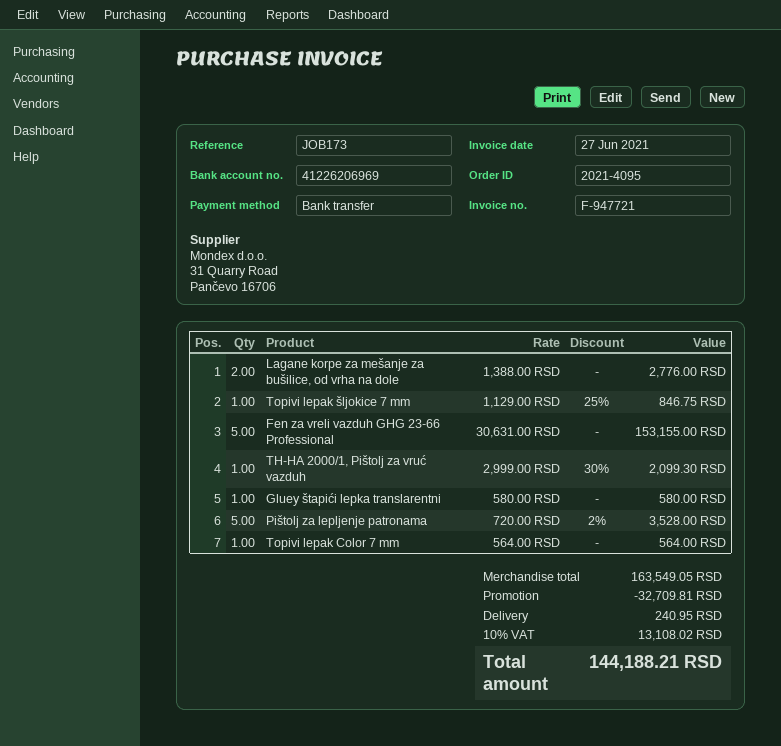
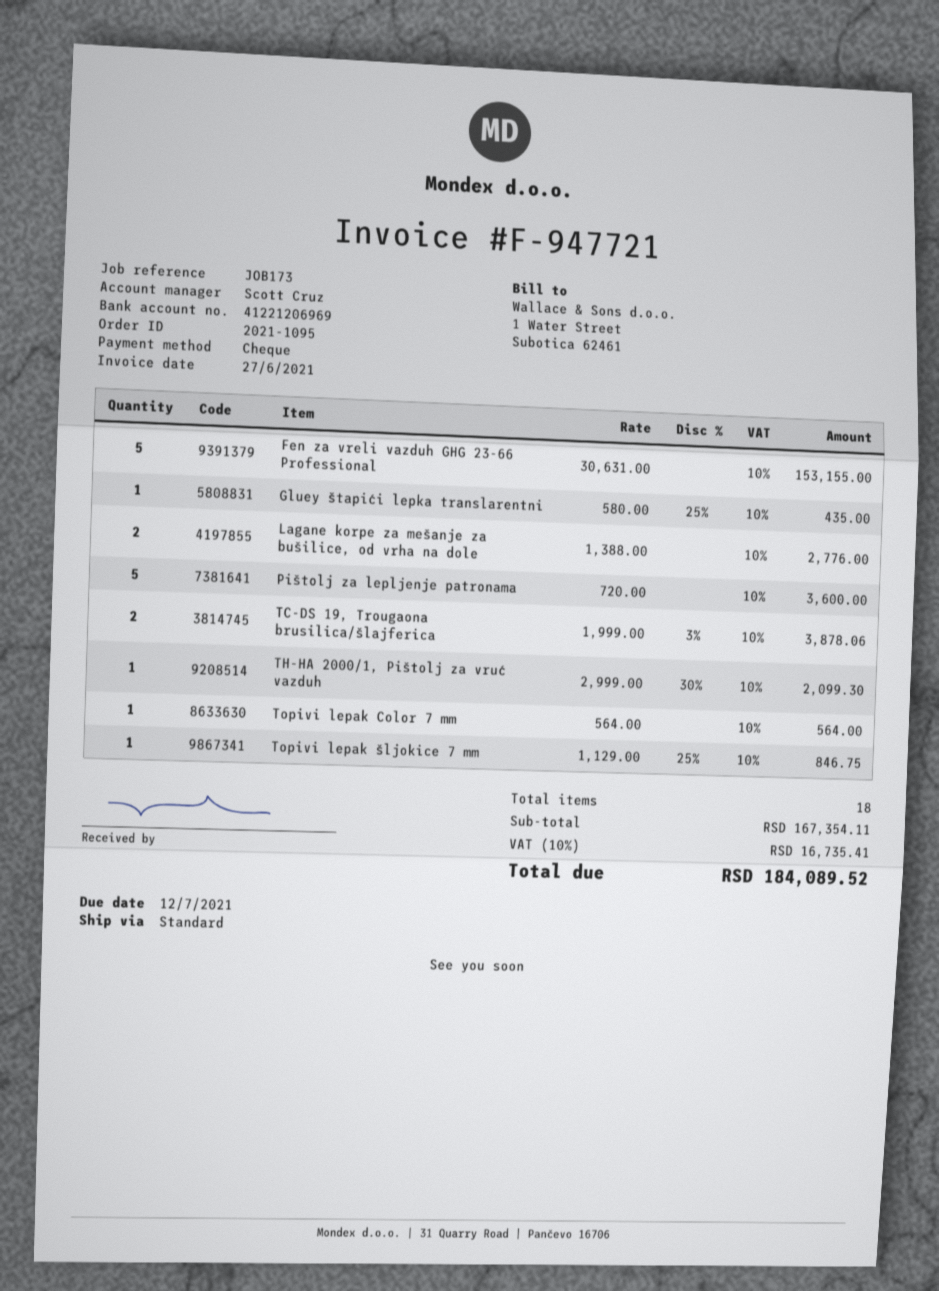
order number: 2021-4095 -> 2021-1095
payment method: bank transfer -> cheque
bank account: 41226206969 -> 41221206969
Gluey štapići lepka translarentni: 1 x 580.00 = 580.00 -> 1 x 580.00 - 25% = 435.00
Pištolj za lepljenje patronama: 5 x 720.00 - 2% = 3528.00 -> 5 x 720.00 = 3600.00
TC-DS 19, Trougaona brusilica/šlajferica: none -> 2 x 1999.00 - 3% = 3878.06
subtotal: 163549.05 -> 167354.11
discount: 32709.81 -> none
shipping: 240.95 -> none
tax: 10% = 13108.02 -> 10% = 16735.41
total: 144188.21 -> 184089.52

